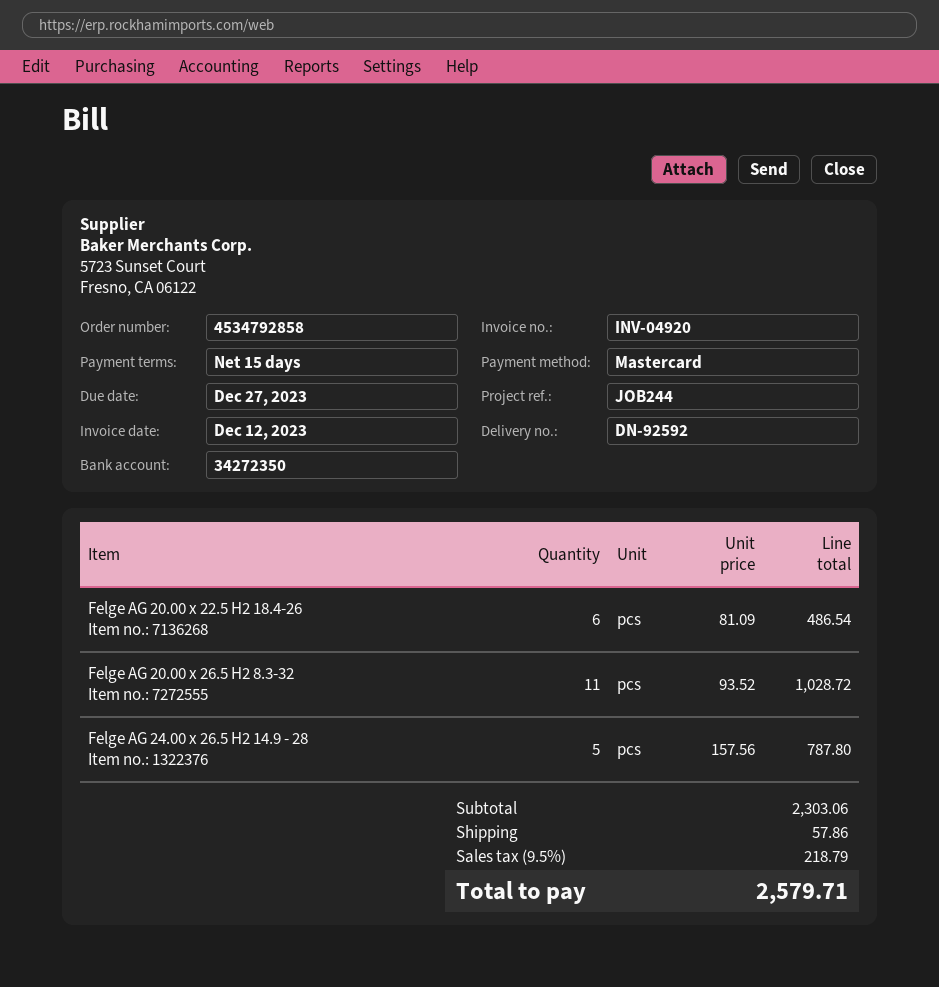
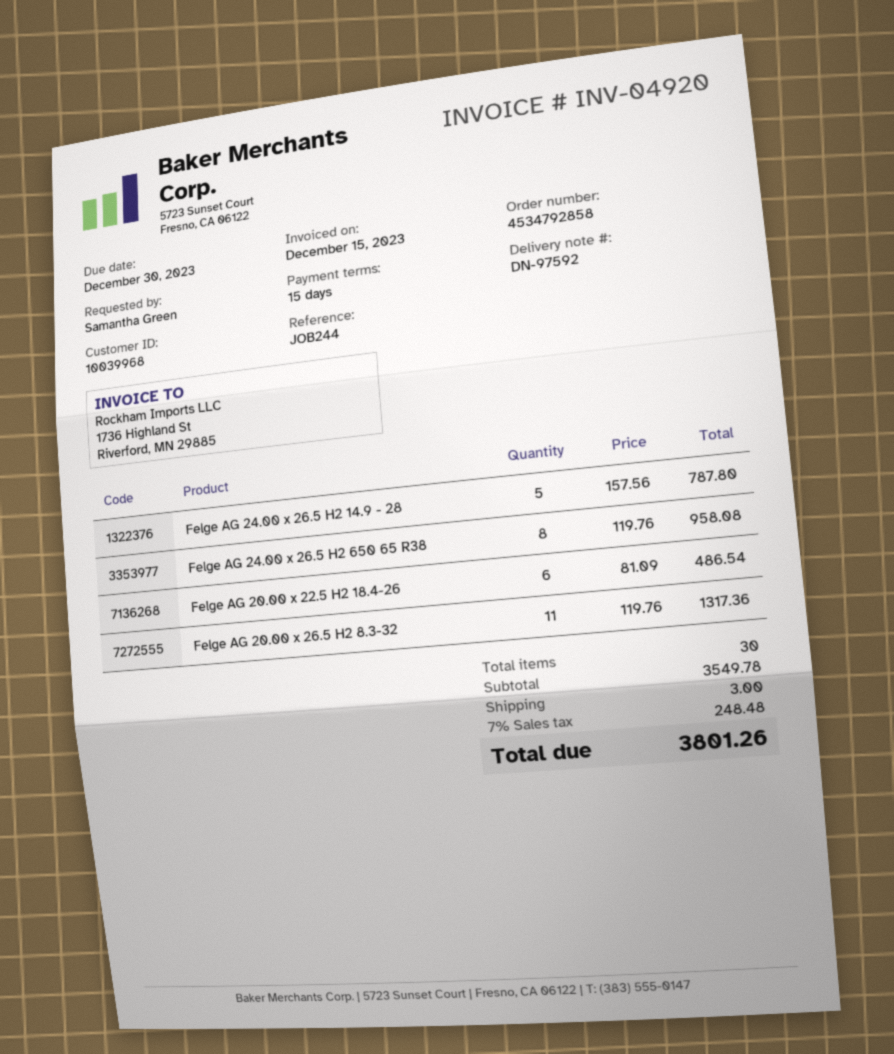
delivery note number: DN-92592 -> DN-97592
invoice date: 2023-12-12 -> 2023-12-15
due date: 2023-12-27 -> 2023-12-30
Felge AG 20.00 x 26.5 H2 8.3-32: 11 x 93.52 = 1028.72 -> 11 x 119.76 = 1317.36
Felge AG 24.00 x 26.5 H2 650 65 R38: none -> 8 x 119.76 = 958.08
subtotal: 2303.06 -> 3549.78
shipping: 57.86 -> 3.00
tax: 9.5% = 218.79 -> 7% = 248.48
total: 2579.71 -> 3801.26

